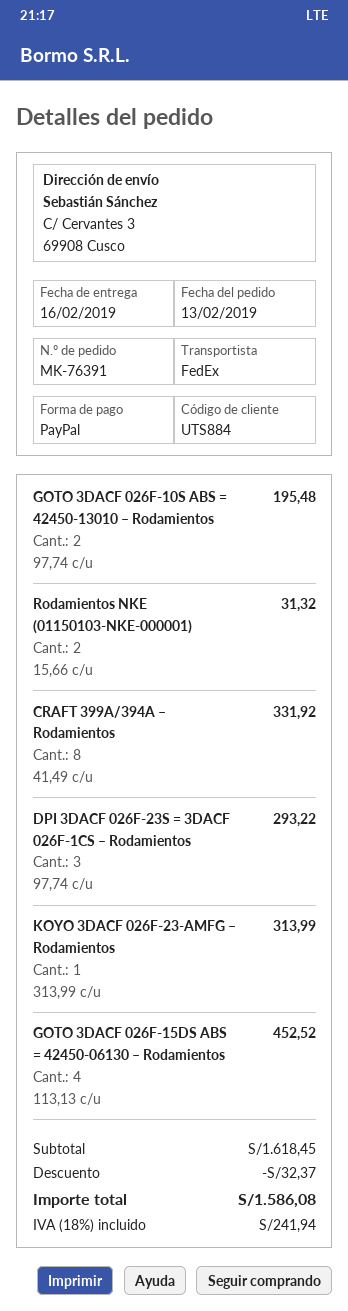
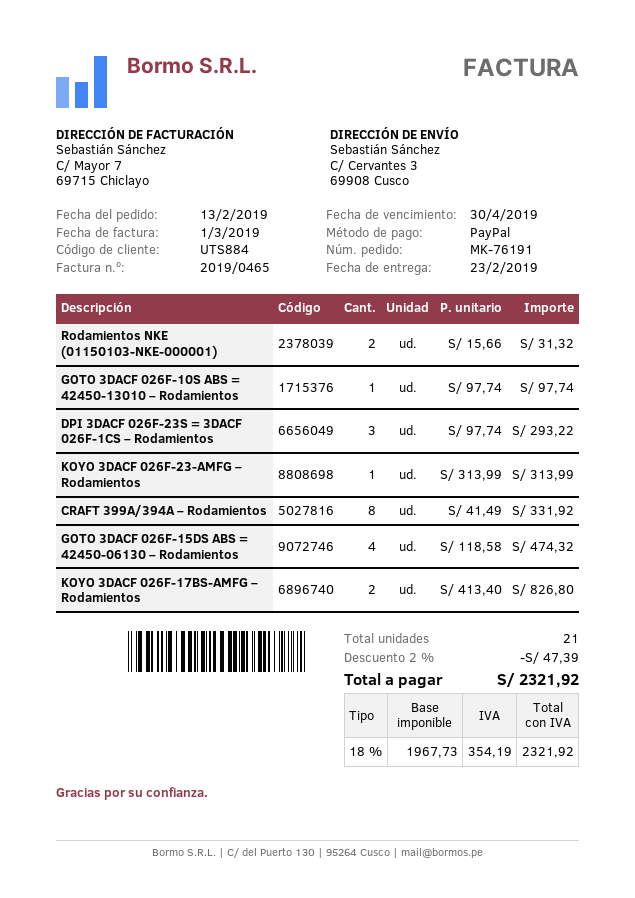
order number: MK-76391 -> MK-76191
delivery date: 2019-02-16 -> 2019-02-23
GOTO 3DACF 026F-10S ABS = 42450-13010 – Rodamientos: 2 x 97.74 = 195.48 -> 1 x 97.74 = 97.74
GOTO 3DACF 026F-15DS ABS = 42450-06130 – Rodamientos: 4 x 113.13 = 452.52 -> 4 x 118.58 = 474.32
KOYO 3DACF 026F-17BS-AMFG – Rodamientos: none -> 2 x 413.40 = 826.80
discount: 32.37 -> 47.39
tax: 18% = 241.94 -> 18% = 354.19
total: 1586.08 -> 2321.92

